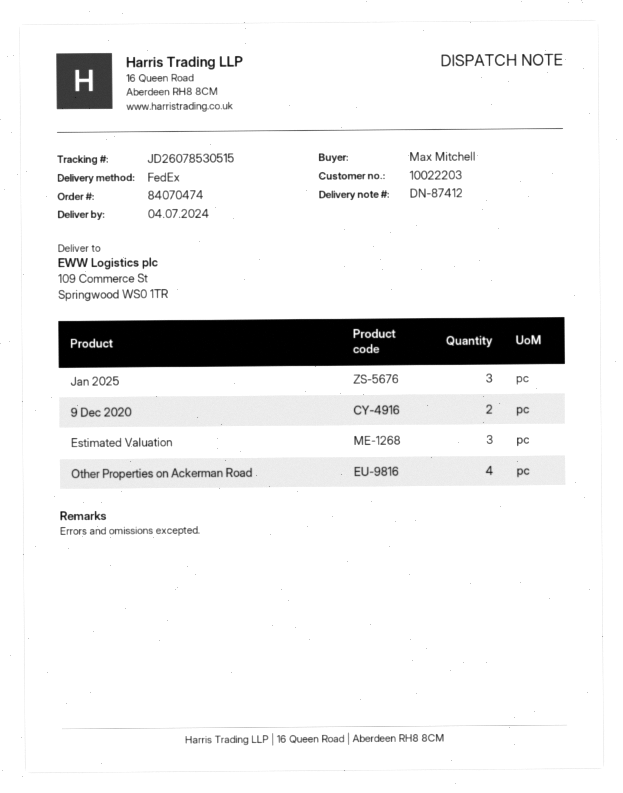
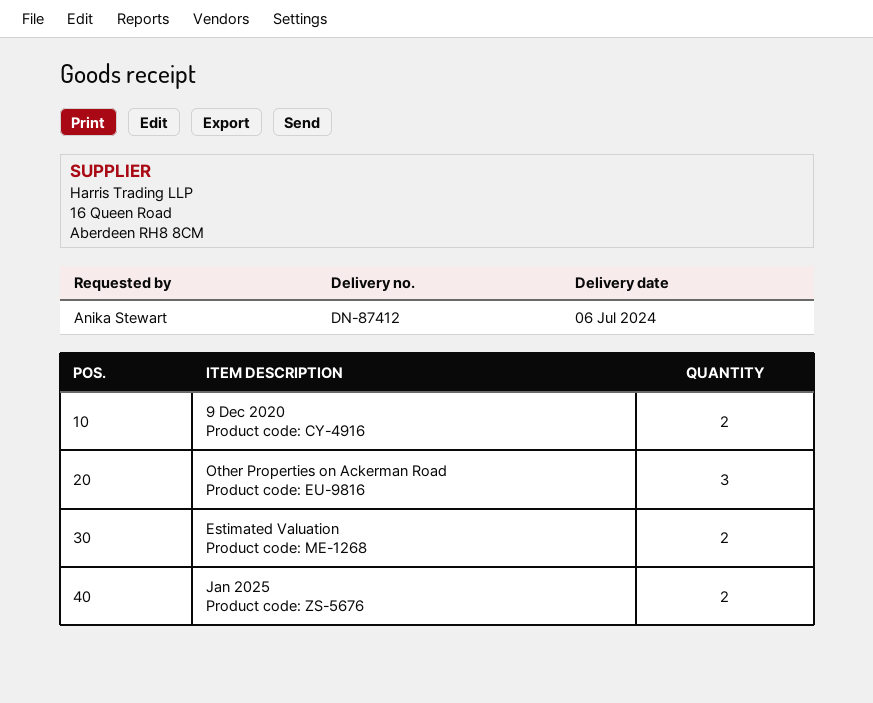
delivery date: 2024-07-04 -> 2024-07-06
ordered by: Max Mitchell -> Anika Stewart
Jan 2025: 3 -> 2
Estimated Valuation: 3 -> 2
Other Properties on Ackerman Road: 4 -> 3

